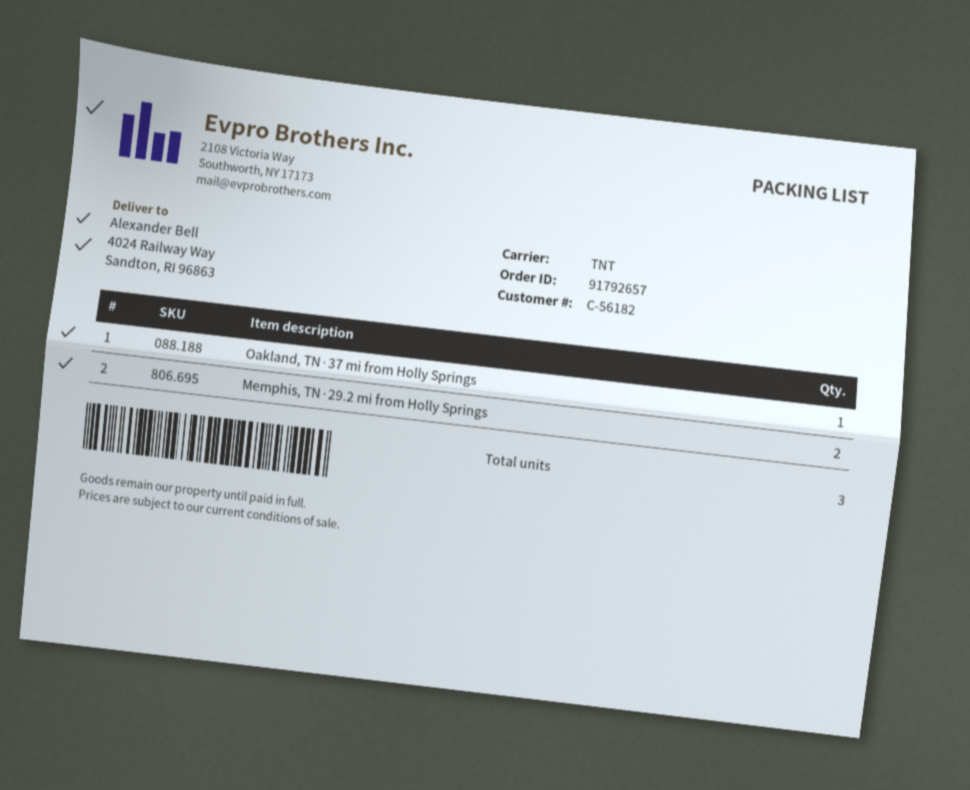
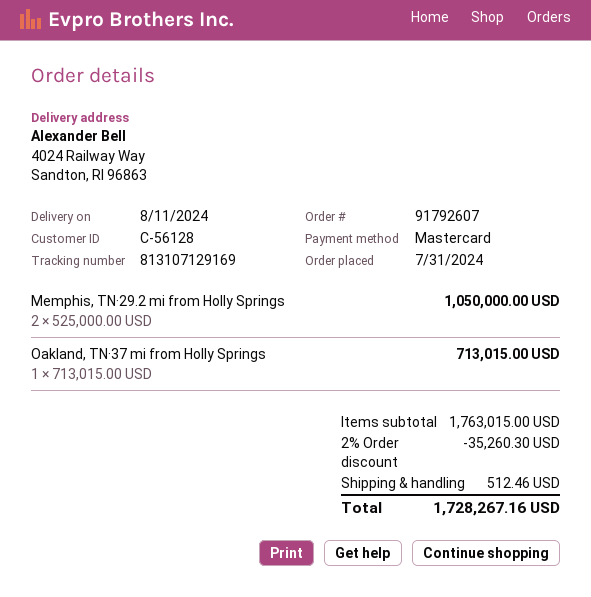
order number: 91792657 -> 91792607
customer number: C-56182 -> C-56128

